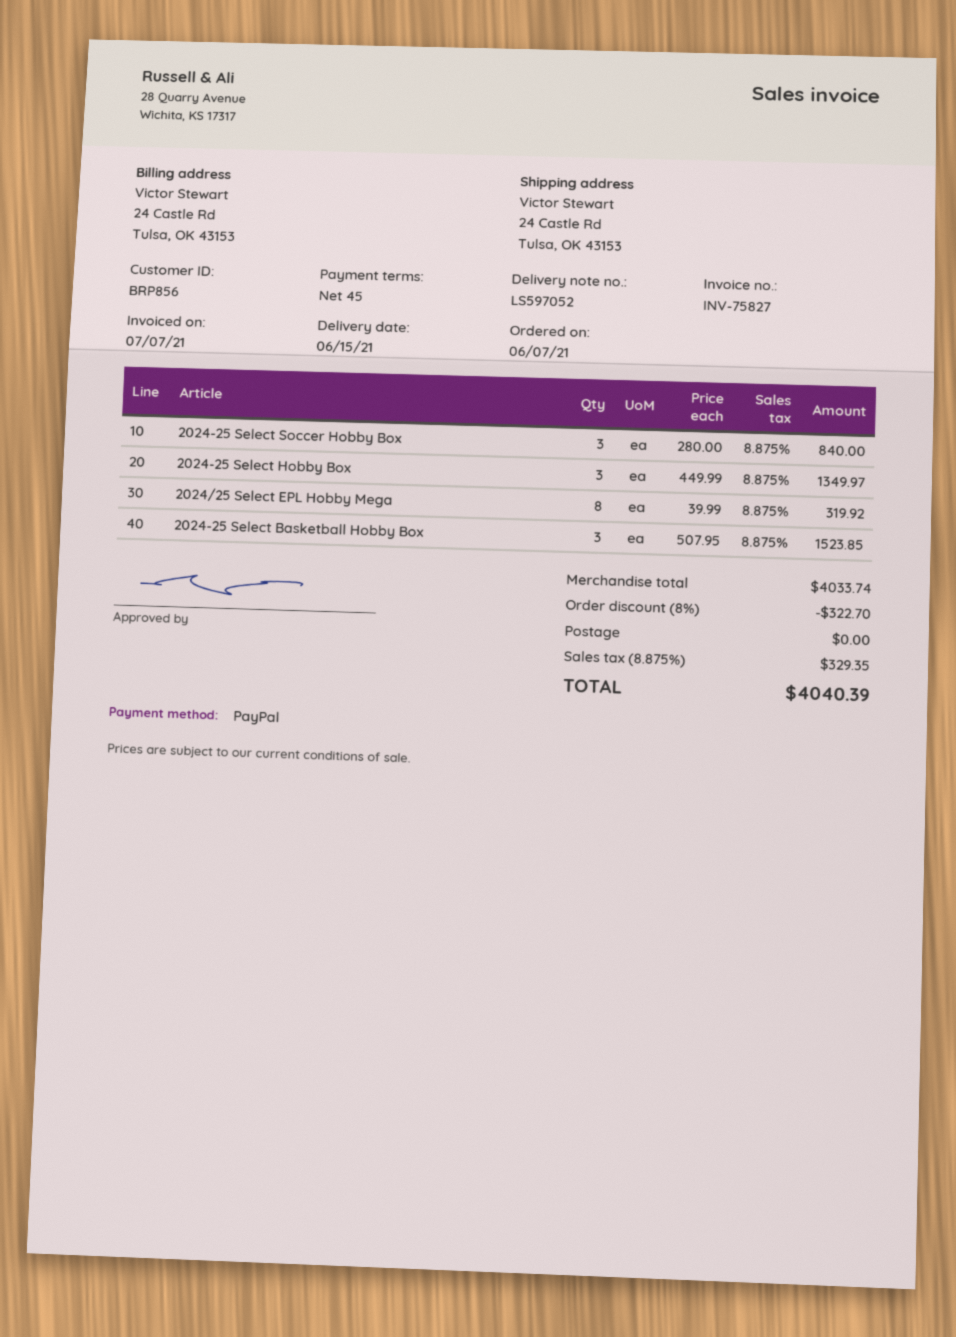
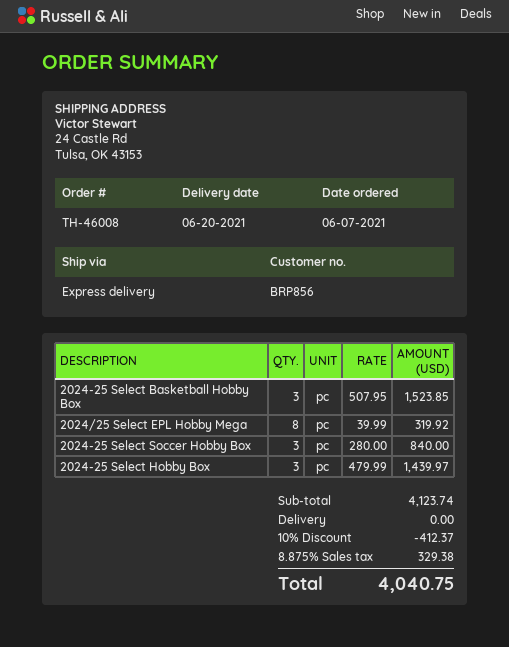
delivery date: 2021-06-15 -> 2021-06-20
2024-25 Select Hobby Box: 3 x 449.99 = 1349.97 -> 3 x 479.99 = 1439.97
subtotal: 4033.74 -> 4123.74
discount: 8% = 322.70 -> 10% = 412.37
tax: 8.875% = 329.35 -> 8.875% = 329.38
total: 4040.39 -> 4040.75

